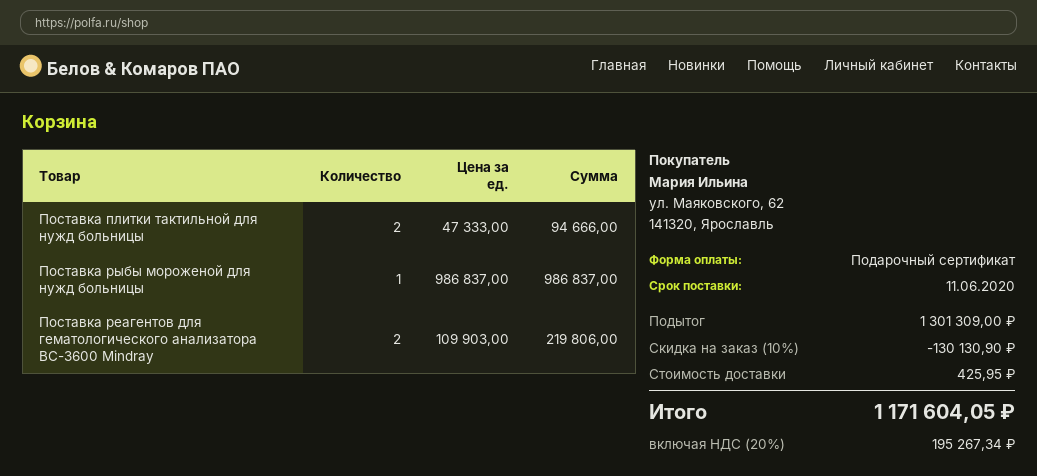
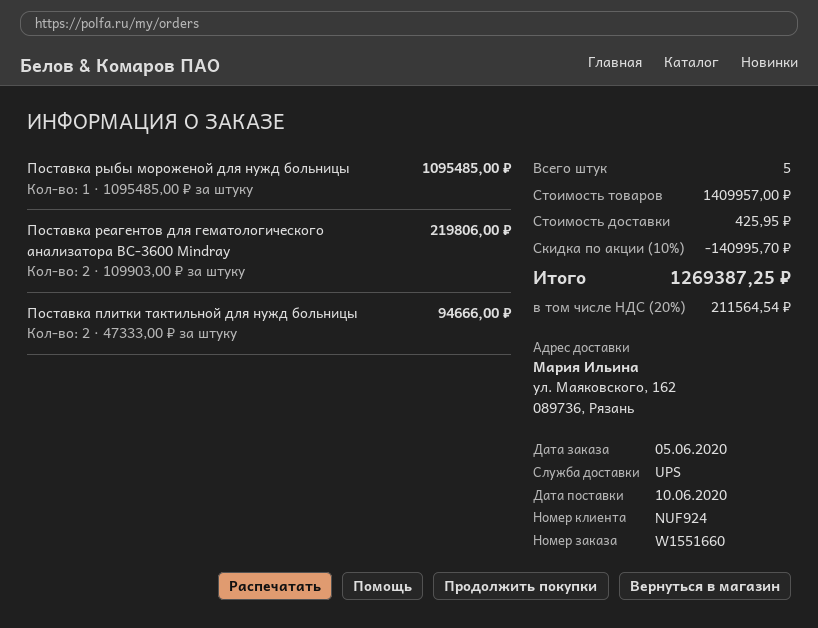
delivery date: 2020-06-11 -> 2020-06-10
Поставка рыбы мороженой для нужд больницы: 1 x 986837.00 = 986837.00 -> 1 x 1095485.00 = 1095485.00
subtotal: 1301309.00 -> 1409957.00
discount: 10% = 130130.90 -> 10% = 140995.70
tax: 20% = 195267.34 -> 20% = 211564.54
total: 1171604.05 -> 1269387.25

